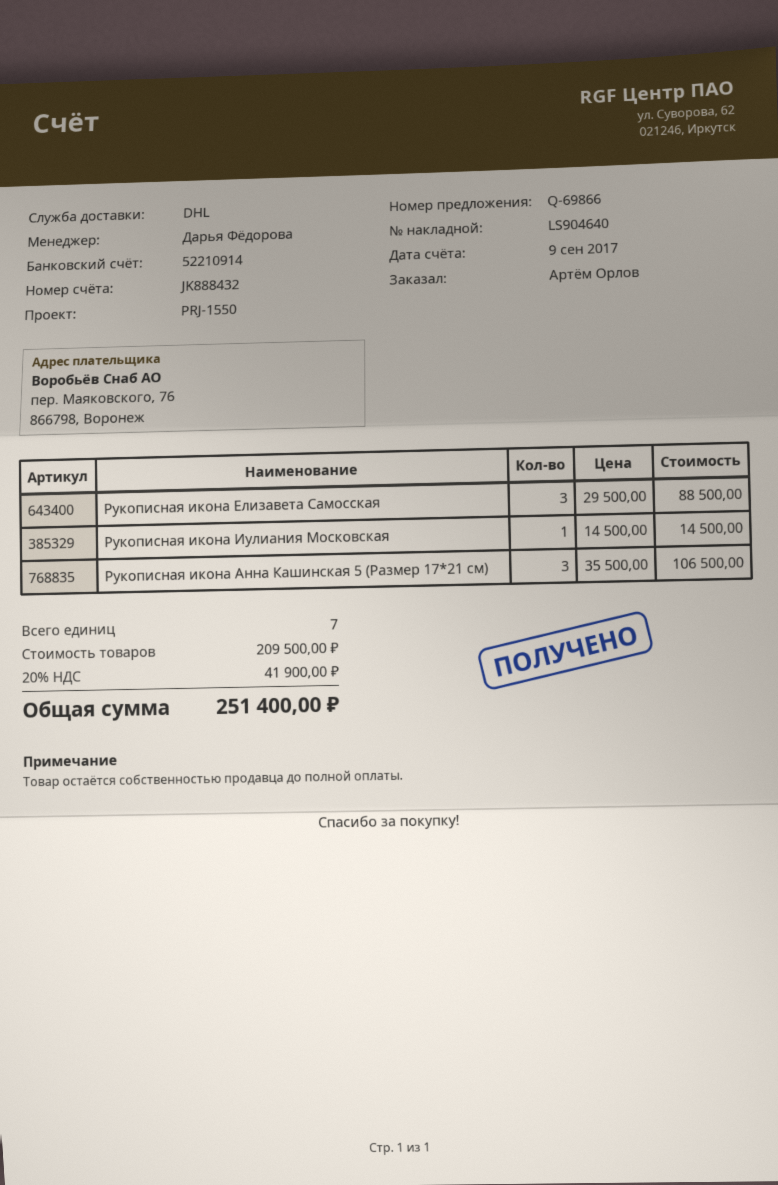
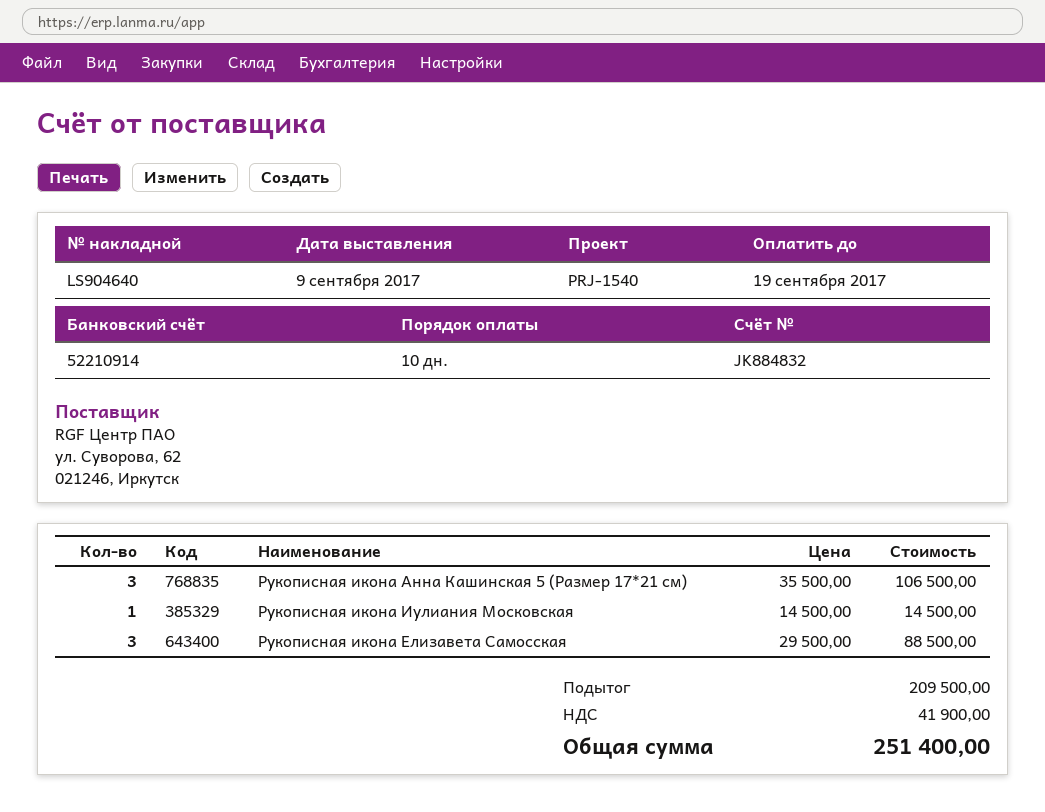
invoice number: JK888432 -> JK884832
reference: PRJ-1550 -> PRJ-1540

